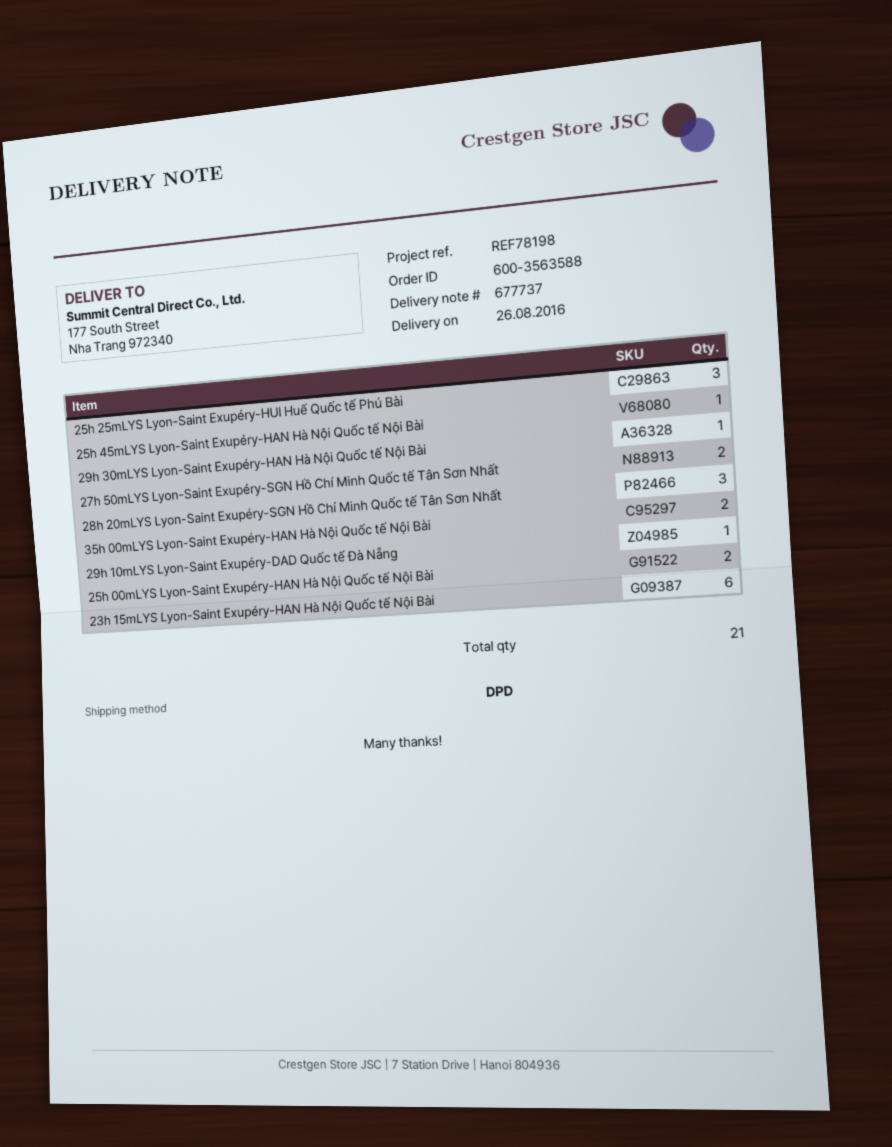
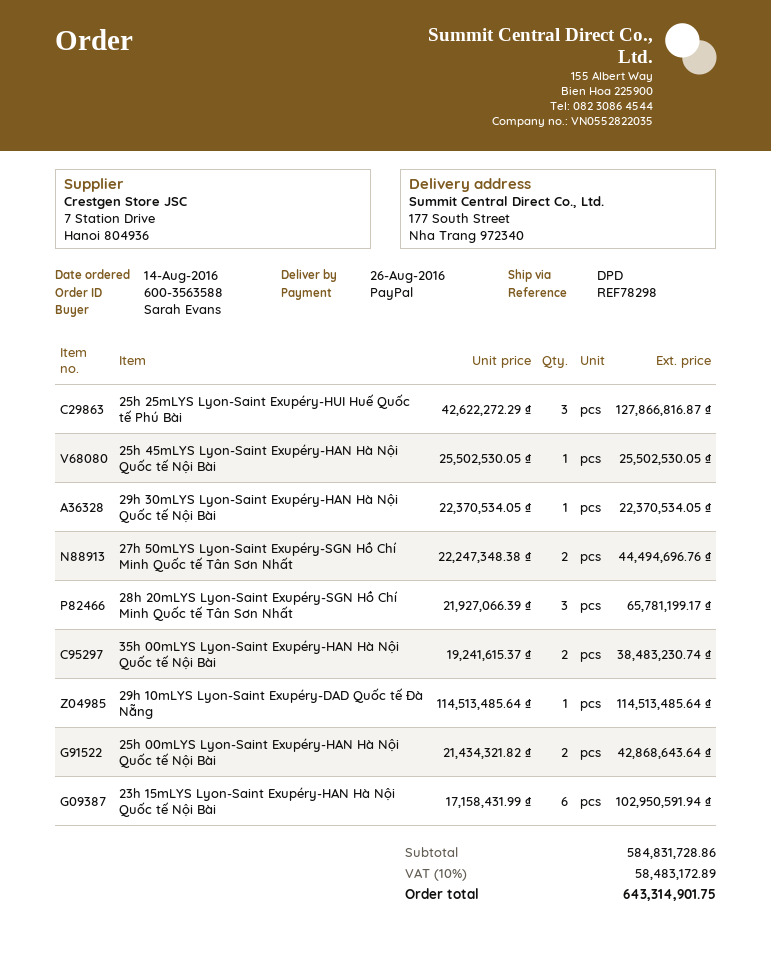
reference: REF78198 -> REF78298

